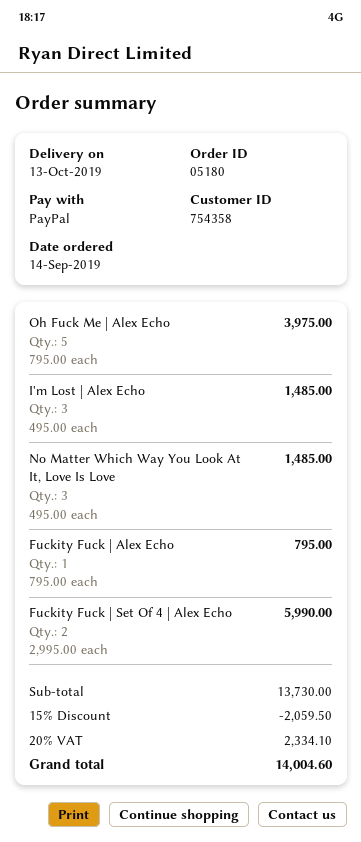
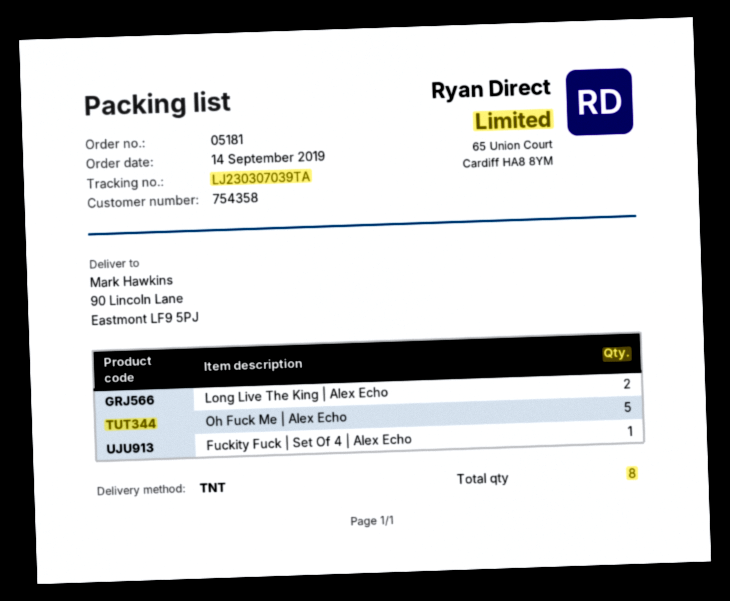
order number: 05180 -> 05181
I'm Lost | Alex Echo: 3 -> none
No Matter Which Way You Look At It, Love Is Love: 3 -> none
Fuckity Fuck | Alex Echo: 1 -> none
Fuckity Fuck | Set Of 4 | Alex Echo: 2 -> 1
Long Live The King | Alex Echo: none -> 2

